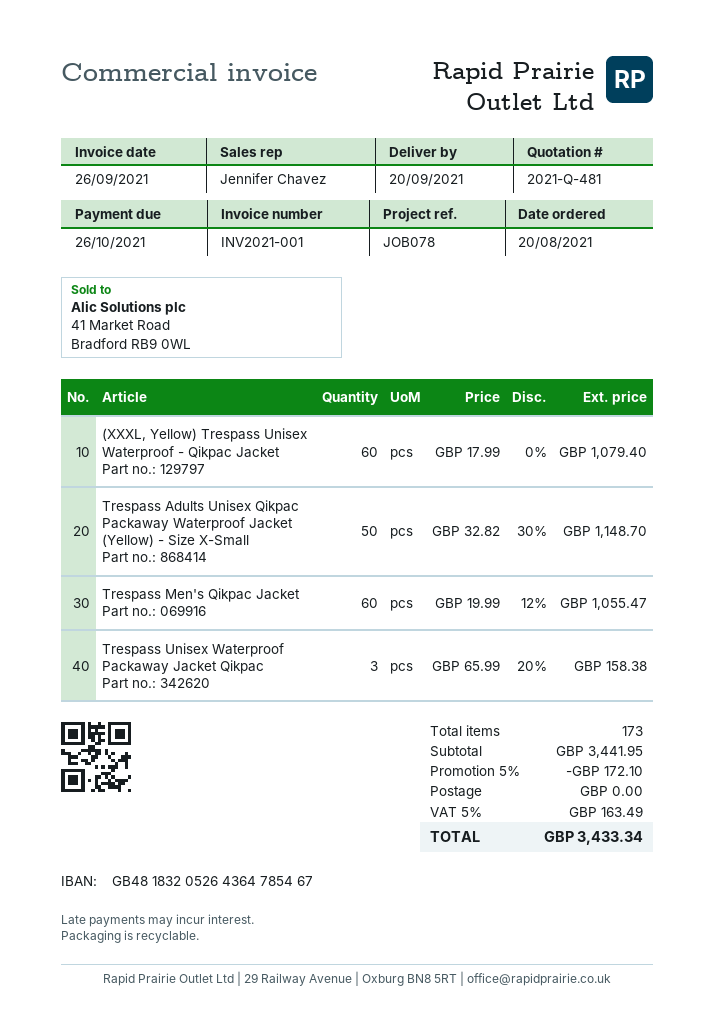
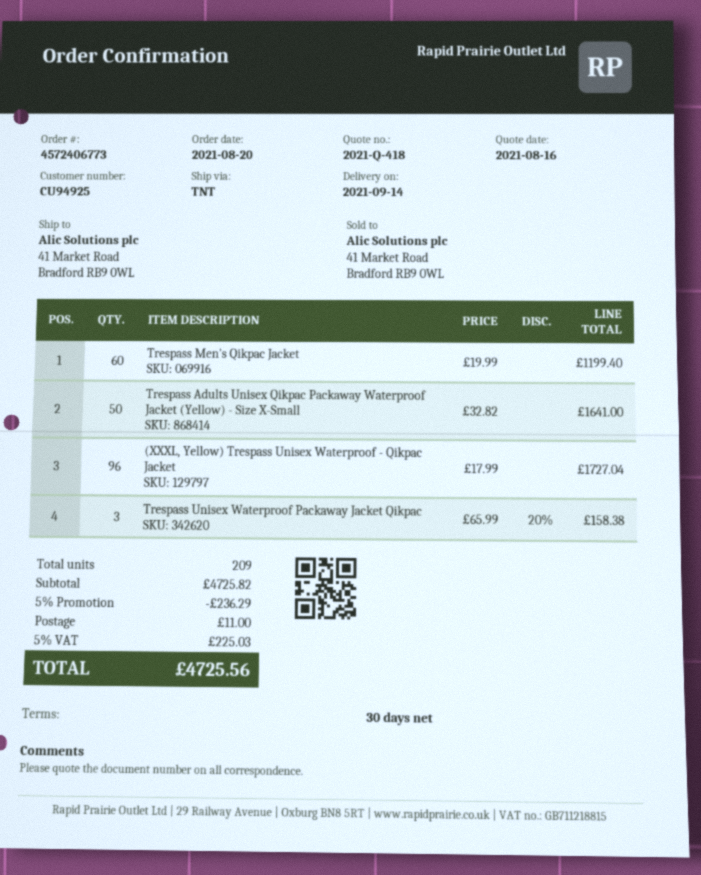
quote number: 2021-Q-481 -> 2021-Q-418
delivery date: 2021-09-20 -> 2021-09-14
(XXXL, Yellow) Trespass Unisex Waterproof - Qikpac Jacket: 60 x 17.99 = 1079.40 -> 96 x 17.99 = 1727.04
Trespass Adults Unisex Qikpac Packaway Waterproof Jacket (Yellow) - Size X-Small: 50 x 32.82 - 30% = 1148.70 -> 50 x 32.82 = 1641.00
Trespass Men's Qikpac Jacket: 60 x 19.99 - 12% = 1055.47 -> 60 x 19.99 = 1199.40
total quantity: 173 -> 209
subtotal: 3441.95 -> 4725.82
discount: 5% = 172.10 -> 5% = 236.29
shipping: 0.00 -> 11.00
tax: 5% = 163.49 -> 5% = 225.03
total: 3433.34 -> 4725.56

